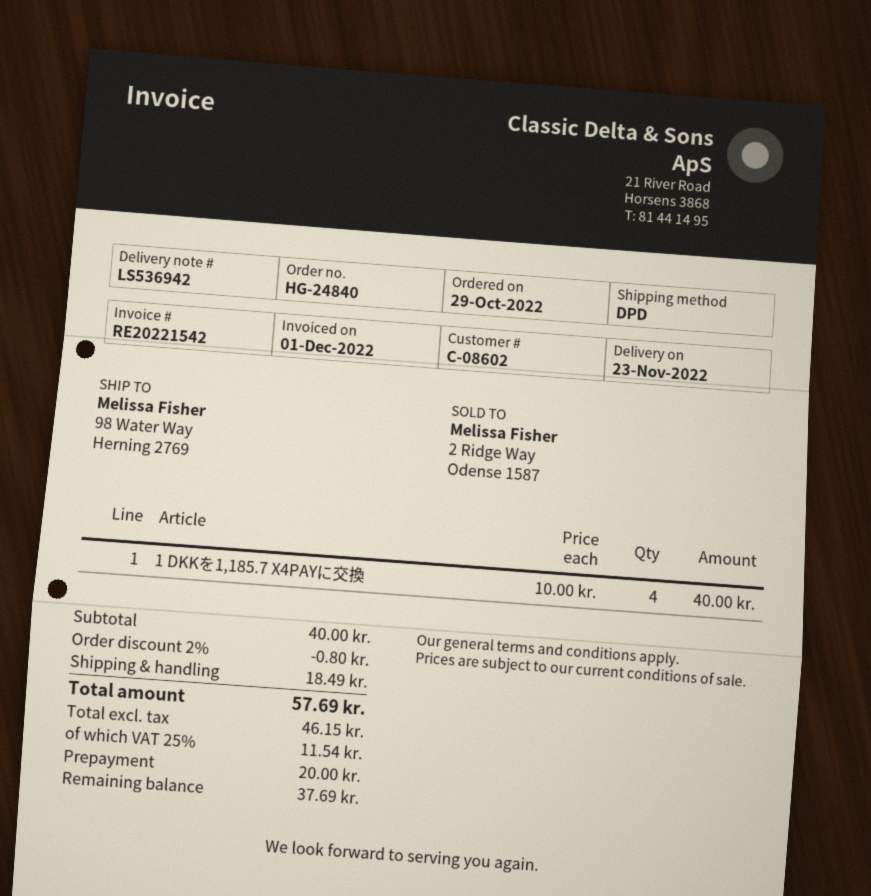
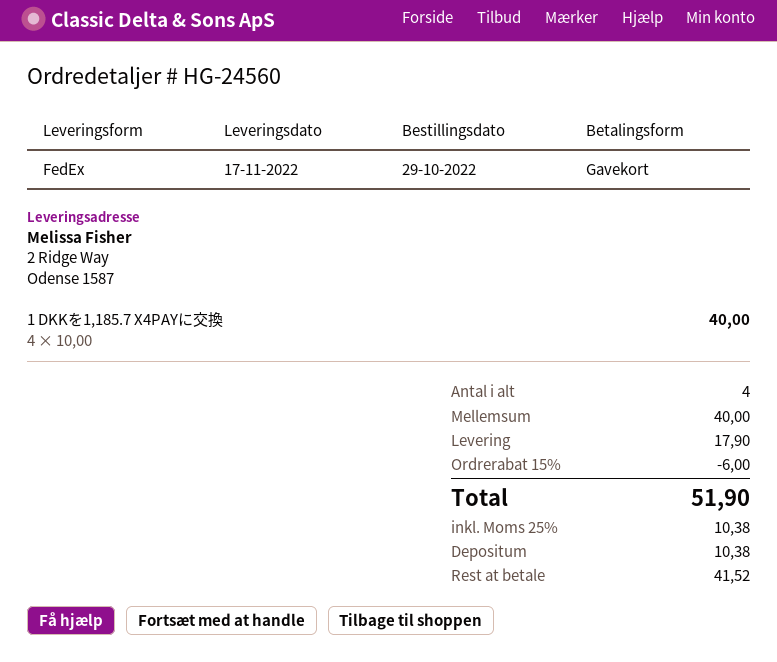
order number: HG-24840 -> HG-24560
delivery date: 2022-11-23 -> 2022-11-17
shipping method: DPD -> FedEx
ship to: 98 Water Way, Herning 2769 -> 2 Ridge Way, Odense 1587
discount: 2% = 0.80 -> 15% = 6.00
shipping: 18.49 -> 17.90
tax: 25% = 11.54 -> 25% = 10.38
total: 57.69 -> 51.90
deposit: 20.00 -> 10.38
balance: 37.69 -> 41.52

